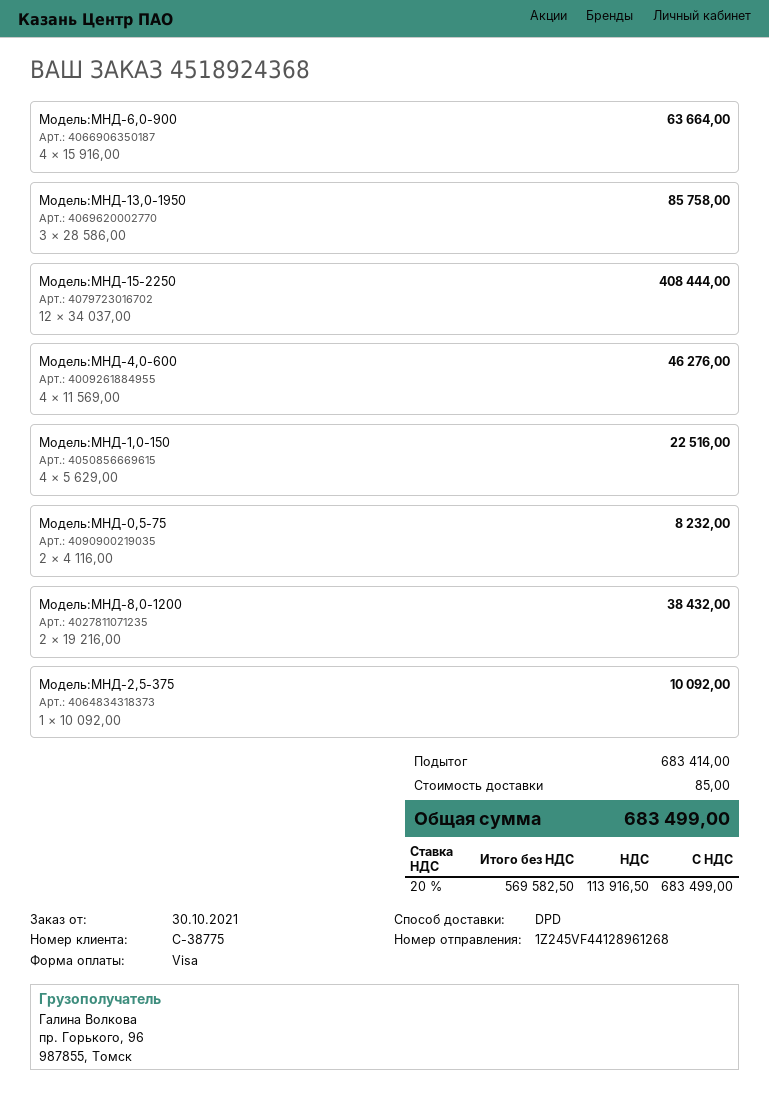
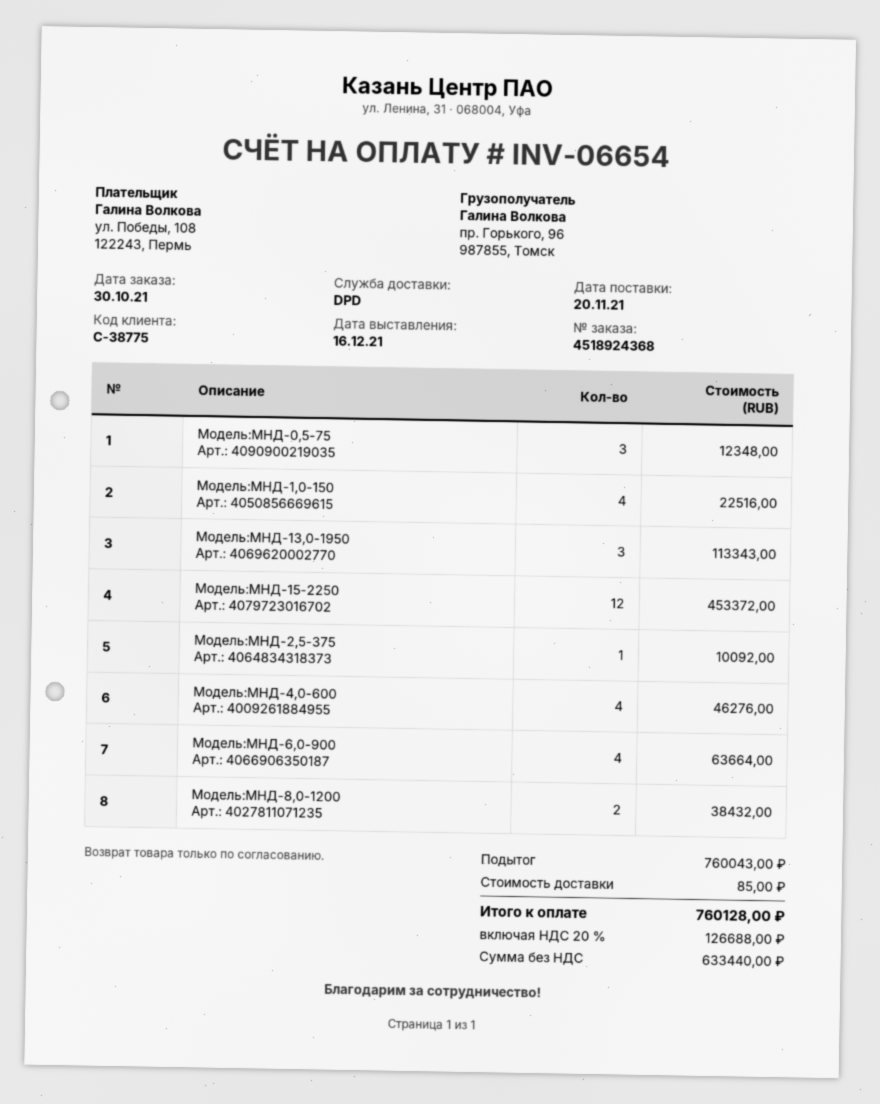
Модель:МНД-13,0-1950: 3 for 85758.00 -> 3 for 113343.00
Модель:МНД-15-2250: 12 for 408444.00 -> 12 for 453372.00
Модель:МНД-0,5-75: 2 for 8232.00 -> 3 for 12348.00
subtotal: 683414.00 -> 760043.00
net: 569582.50 -> 633440.00
tax: 20% = 113916.50 -> 20% = 126688.00
total: 683499.00 -> 760128.00

